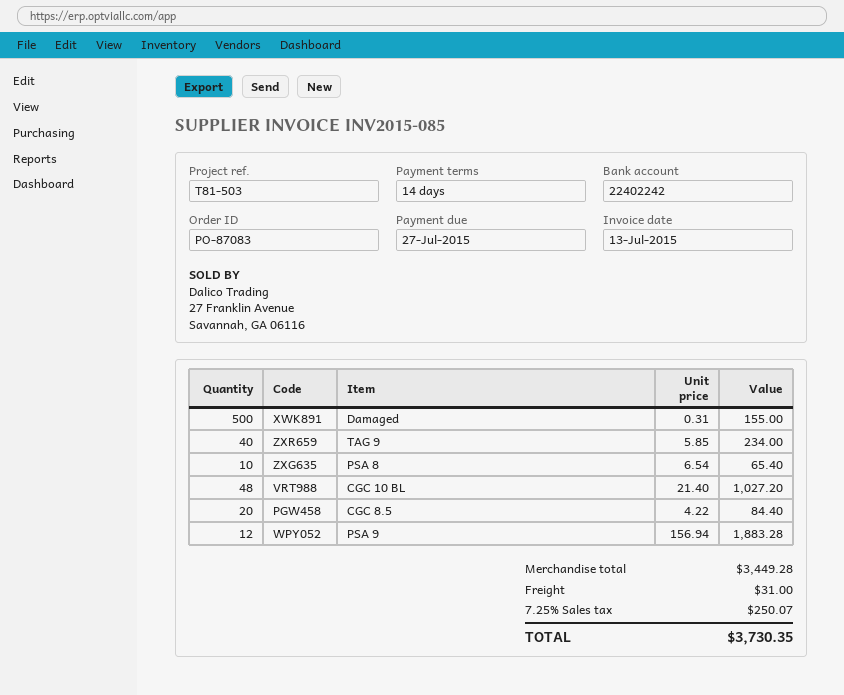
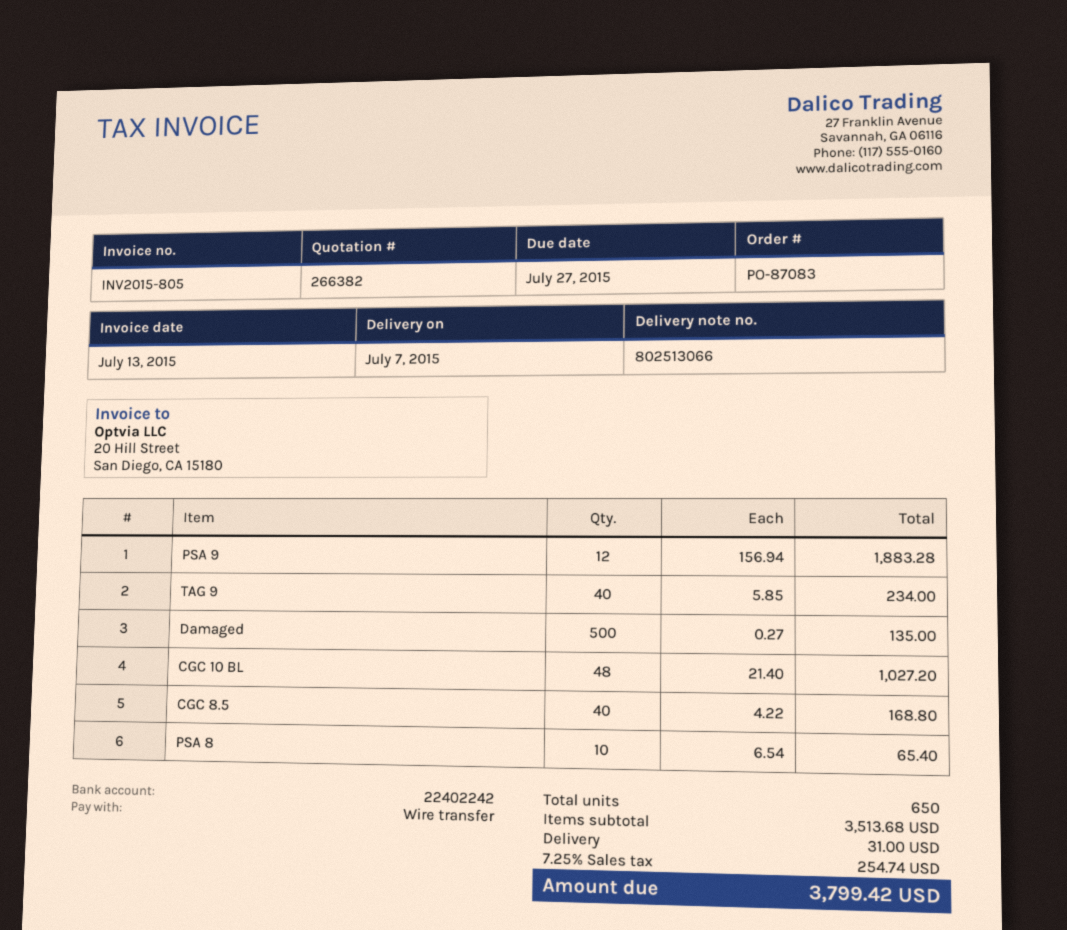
invoice number: INV2015-085 -> INV2015-805
Damaged: 500 x 0.31 = 155.00 -> 500 x 0.27 = 135.00
CGC 8.5: 20 x 4.22 = 84.40 -> 40 x 4.22 = 168.80
subtotal: 3449.28 -> 3513.68
tax: 7.25% = 250.07 -> 7.25% = 254.74
total: 3730.35 -> 3799.42

